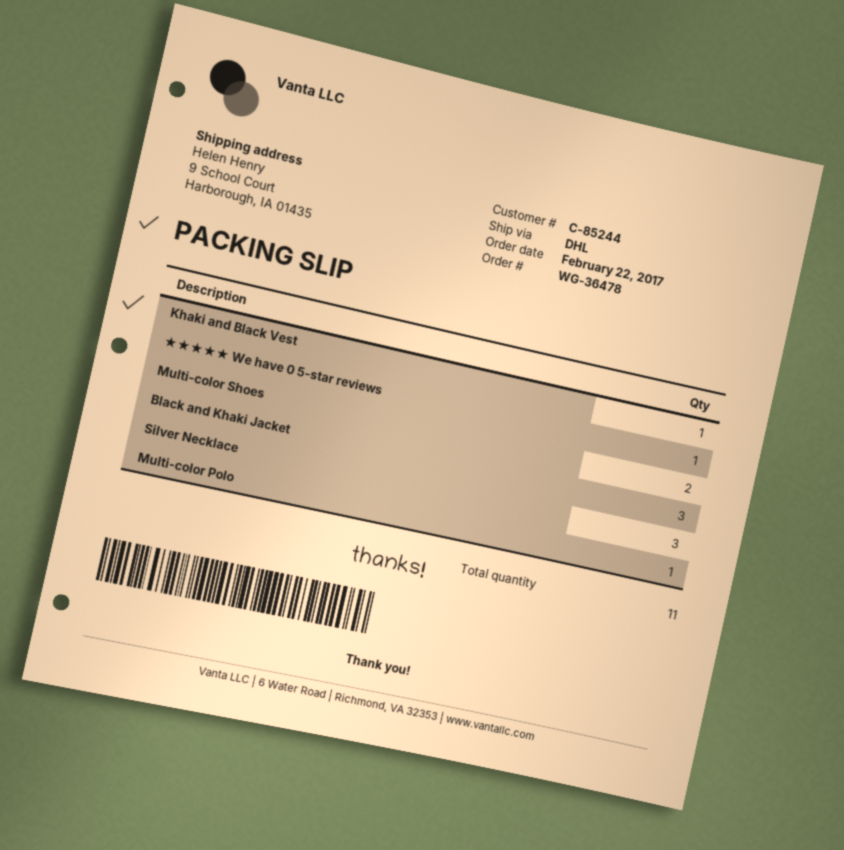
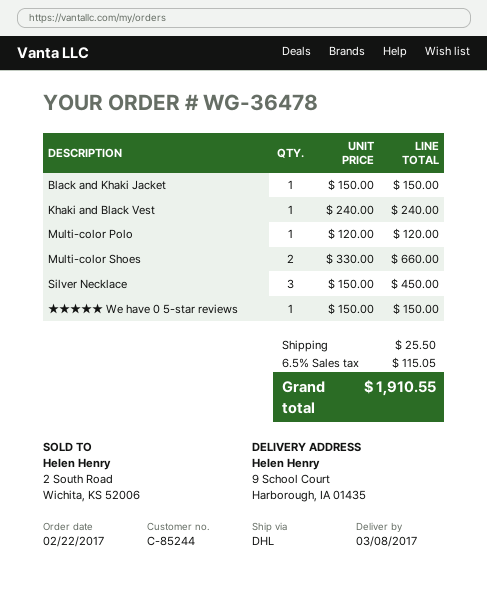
Black and Khaki Jacket: 3 -> 1

